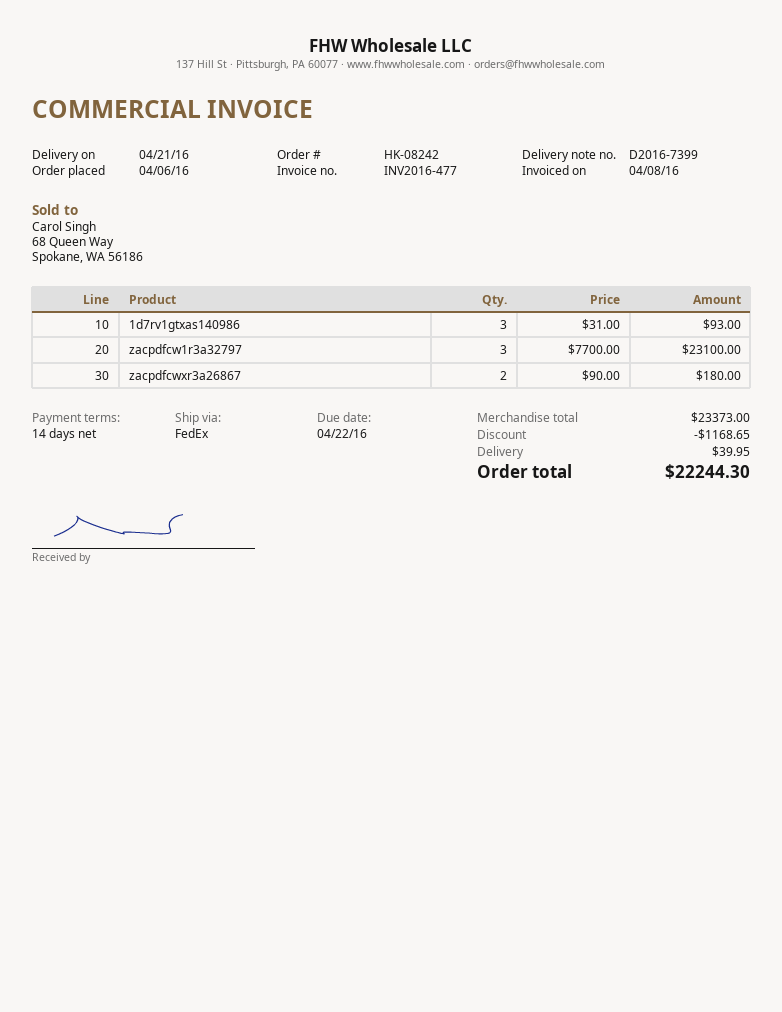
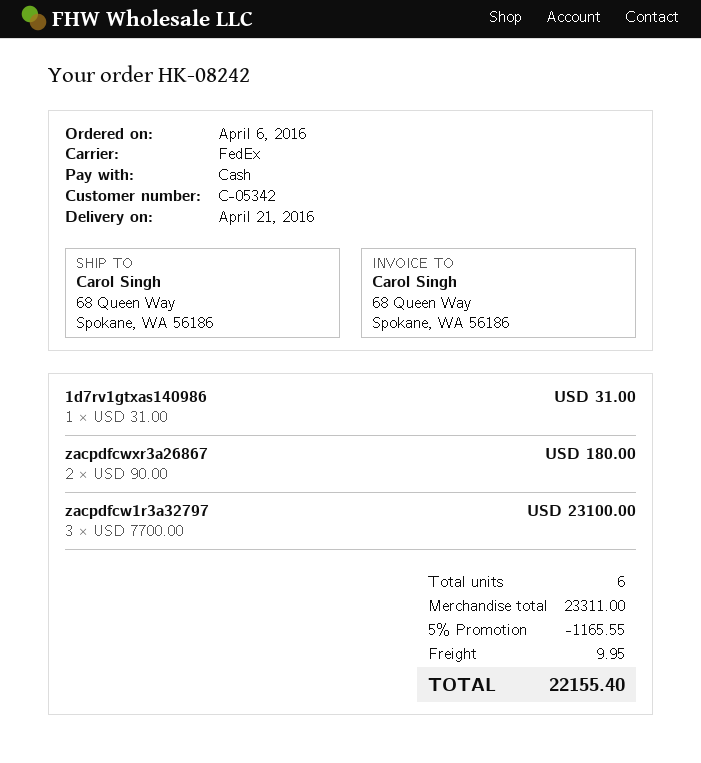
1d7rv1gtxas140986: 3 x 31.00 = 93.00 -> 1 x 31.00 = 31.00
subtotal: 23373.00 -> 23311.00
discount: 1168.65 -> 1165.55
shipping: 39.95 -> 9.95
total: 22244.30 -> 22155.40

